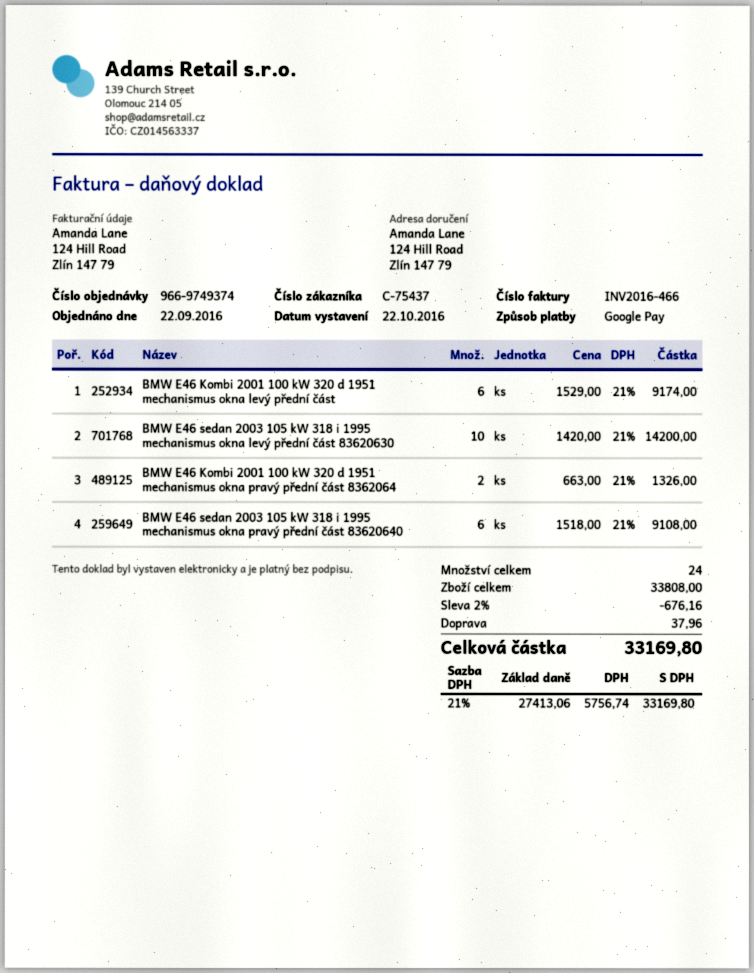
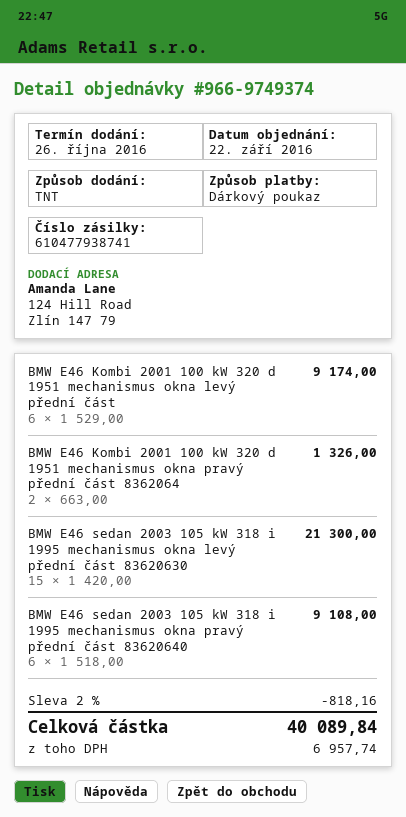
payment method: Google Pay -> gift card
BMW E46 sedan 2003 105 kW 318 i 1995 mechanismus okna levý přední část 83620630: 10 x 1420.00 = 14200.00 -> 15 x 1420.00 = 21300.00
discount: 2% = 676.16 -> 2% = 818.16
shipping: 37.96 -> none
tax: 5756.74 -> 6957.74
total: 33169.80 -> 40089.84

